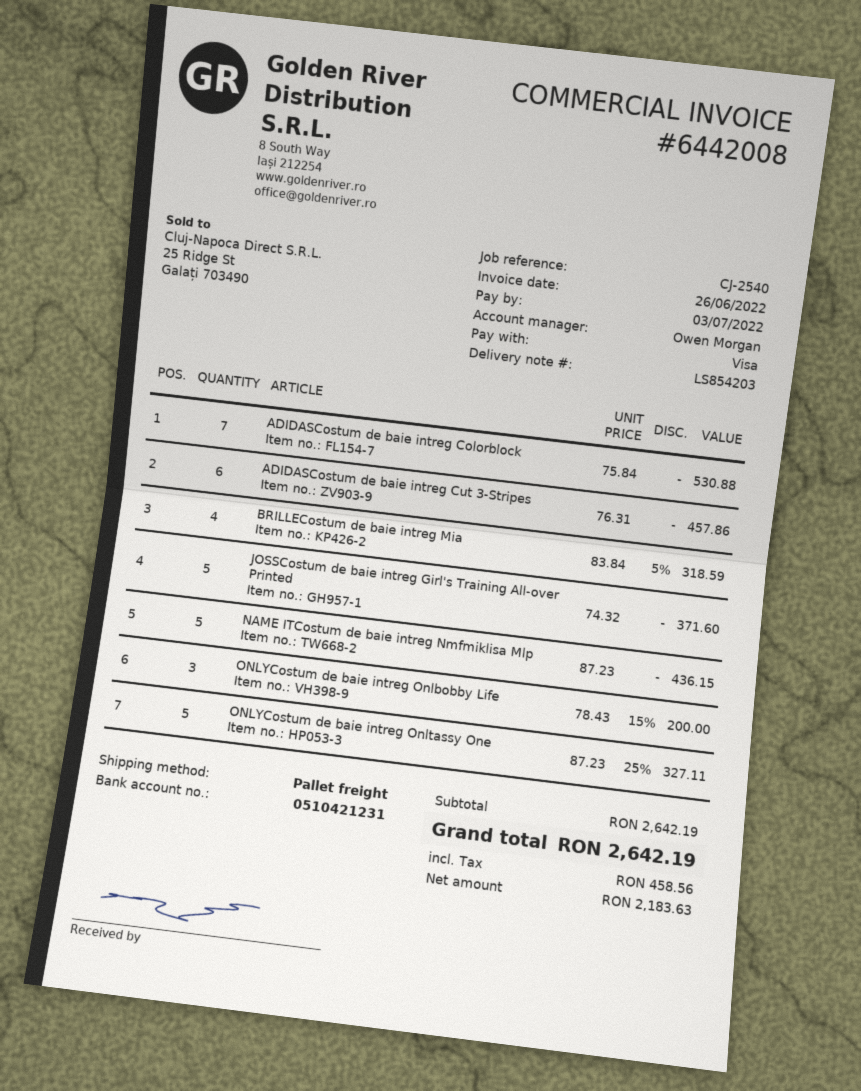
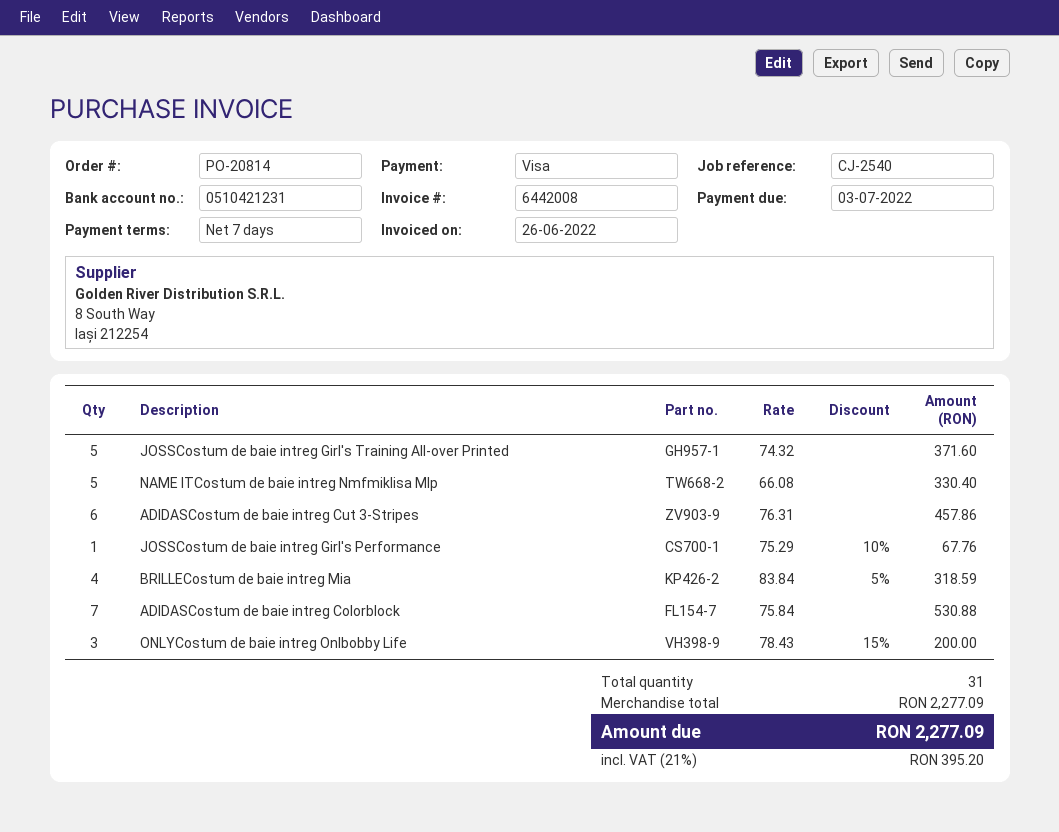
NAME ITCostum de baie intreg Nmfmiklisa Mlp: 5 x 87.23 = 436.15 -> 5 x 66.08 = 330.40
ONLYCostum de baie intreg Onltassy One: 5 x 87.23 - 25% = 327.11 -> none
JOSSCostum de baie intreg Girl's Performance: none -> 1 x 75.29 - 10% = 67.76
subtotal: 2642.19 -> 2277.09
tax: 458.56 -> 395.20
total: 2642.19 -> 2277.09

